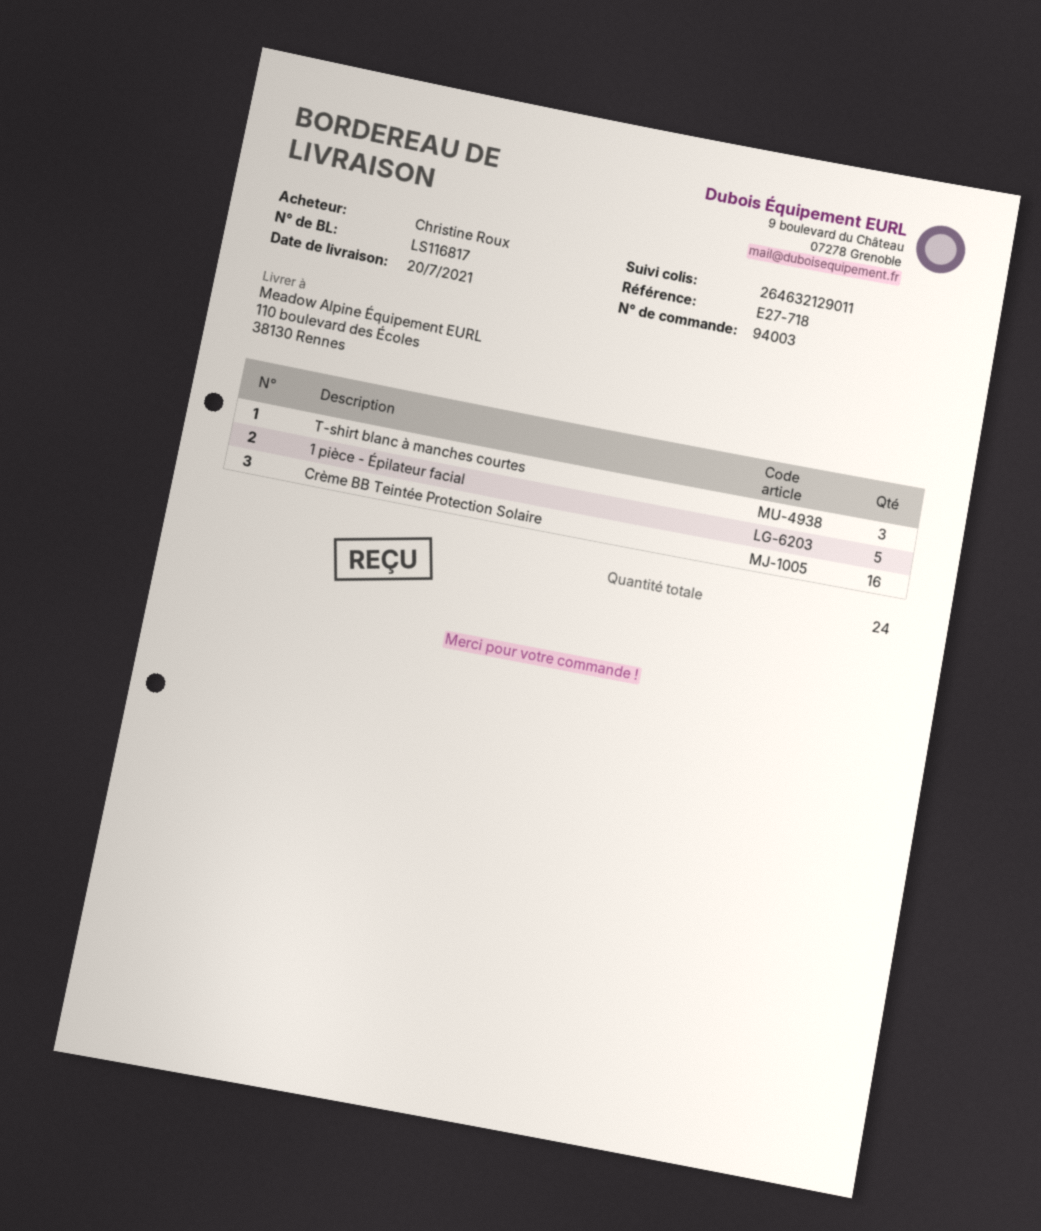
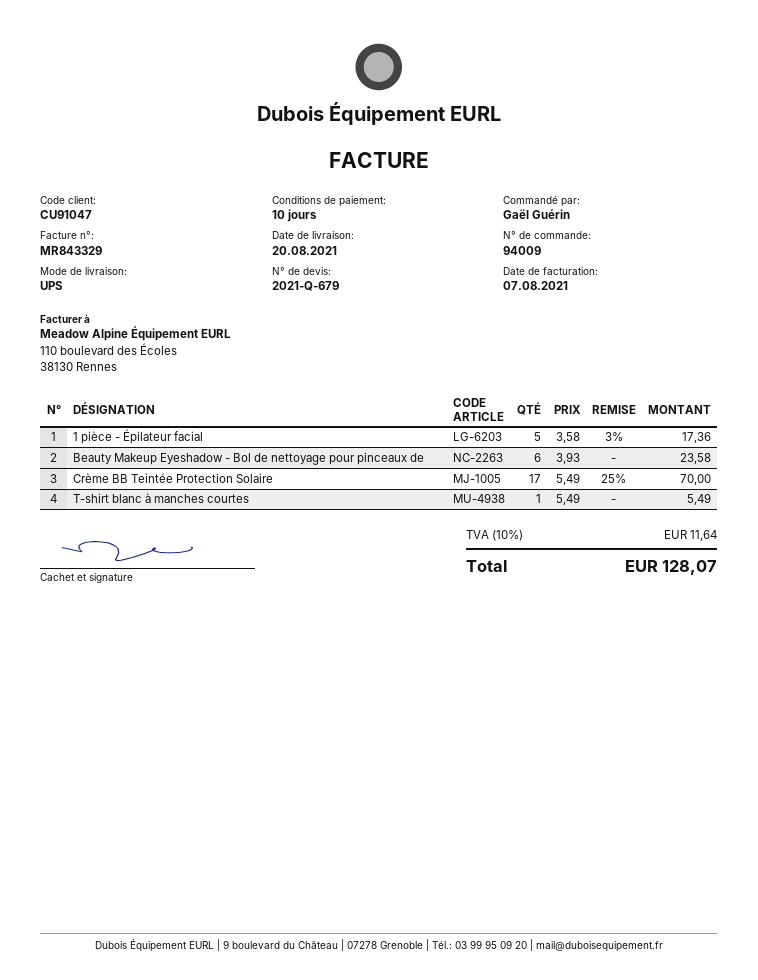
order number: 94003 -> 94009
delivery date: 2021-07-20 -> 2021-08-20
ordered by: Christine Roux -> Gaël Guérin
T-shirt blanc à manches courtes: 3 -> 1
Crème BB Teintée Protection Solaire: 16 -> 17
Beauty Makeup Eyeshadow - Bol de nettoyage pour pinceaux de: none -> 6

